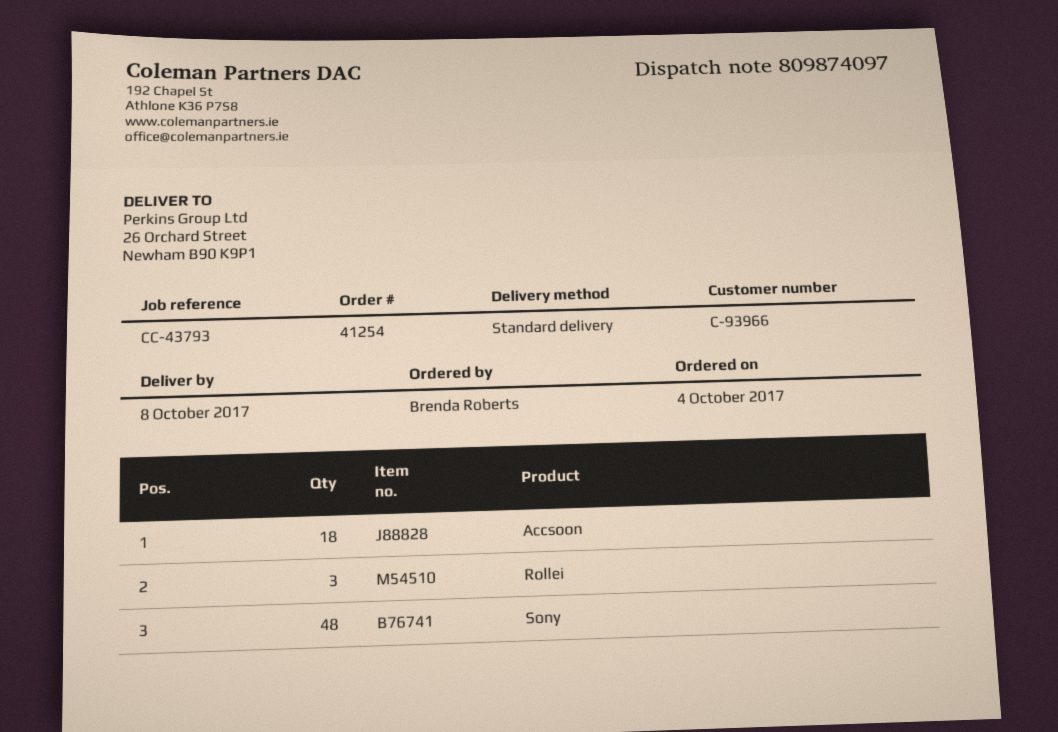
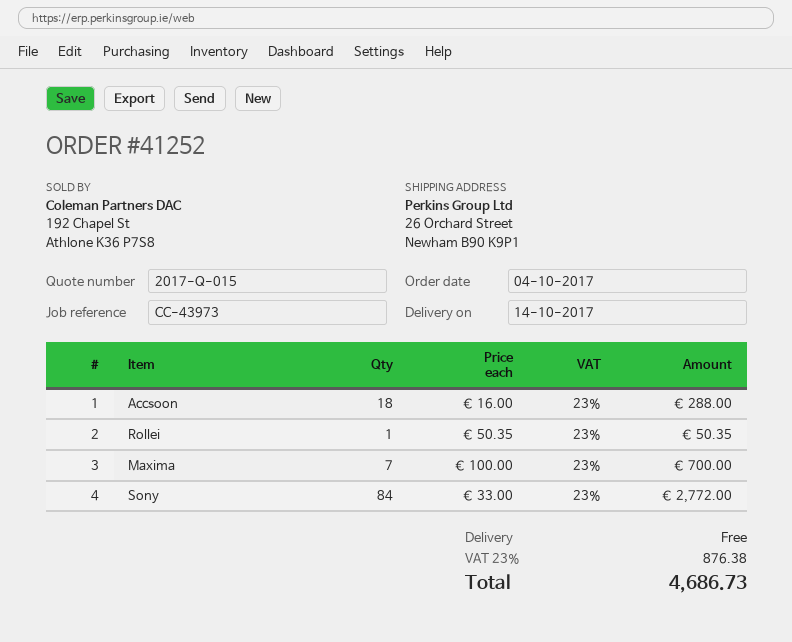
order number: 41254 -> 41252
delivery date: 2017-10-08 -> 2017-10-14
reference: CC-43793 -> CC-43973
Rollei: 3 -> 1
Sony: 48 -> 84
Maxima: none -> 7

